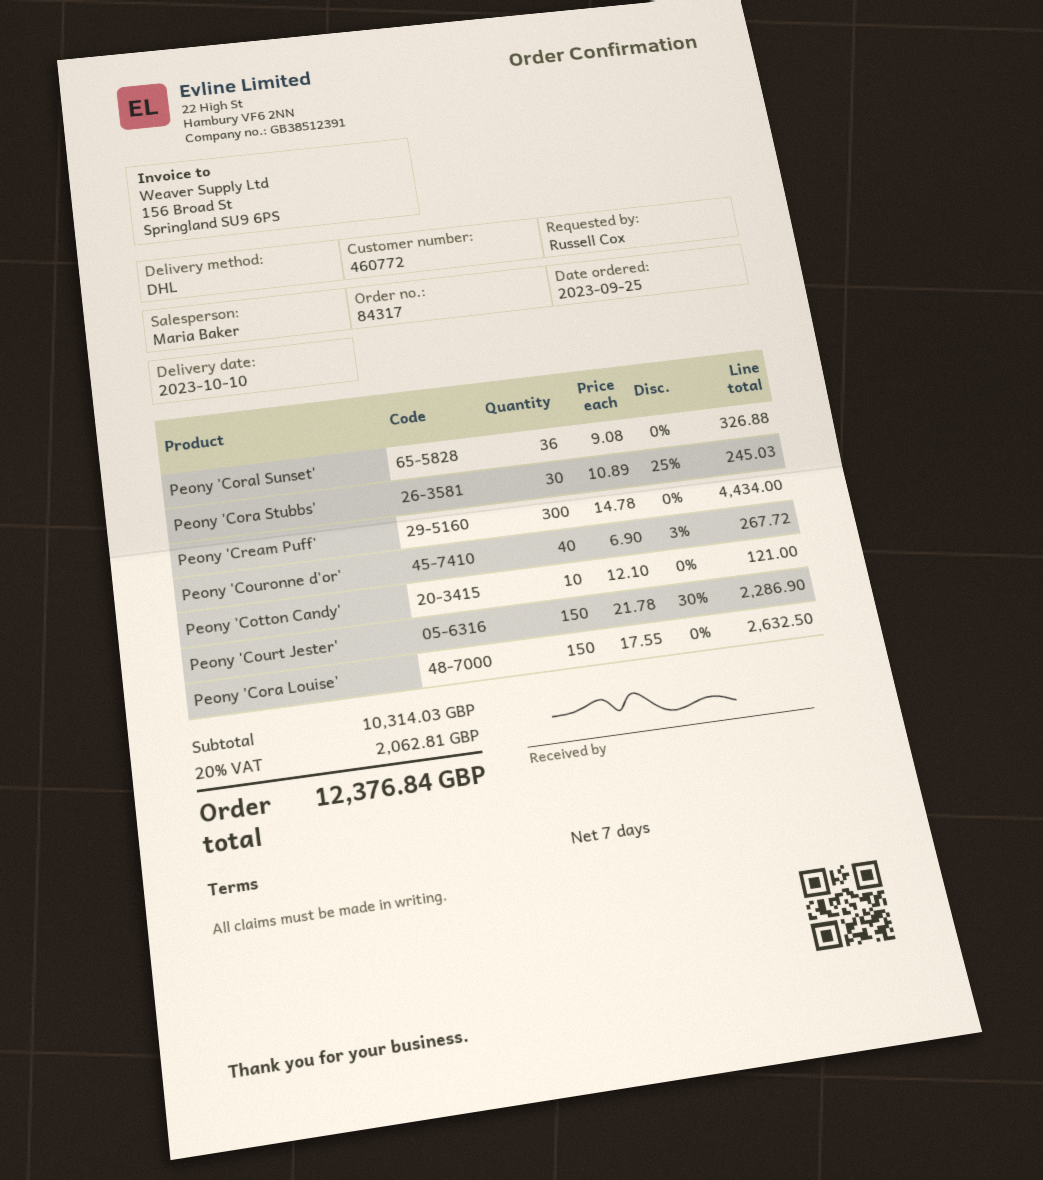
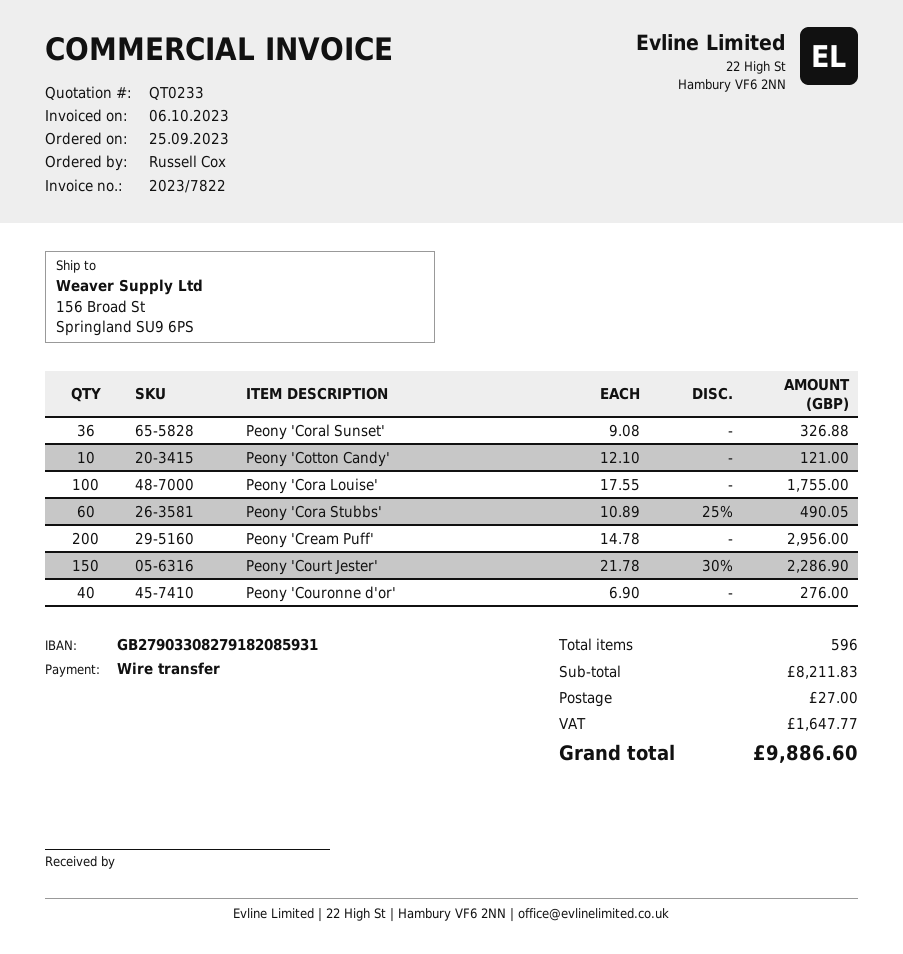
Peony 'Cora Stubbs': 30 x 10.89 - 25% = 245.03 -> 60 x 10.89 - 25% = 490.05
Peony 'Cream Puff': 300 x 14.78 = 4434.00 -> 200 x 14.78 = 2956.00
Peony 'Couronne d'or': 40 x 6.90 - 3% = 267.72 -> 40 x 6.90 = 276.00
Peony 'Cora Louise': 150 x 17.55 = 2632.50 -> 100 x 17.55 = 1755.00
subtotal: 10314.03 -> 8211.83
shipping: none -> 27.00
tax: 2062.81 -> 1647.77
total: 12376.84 -> 9886.60

